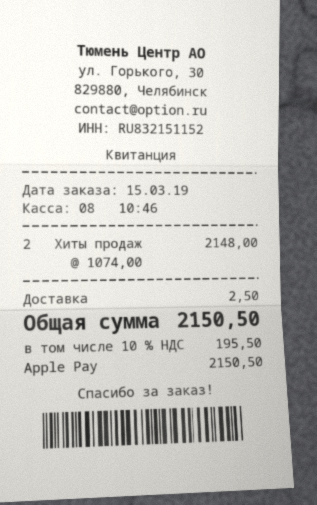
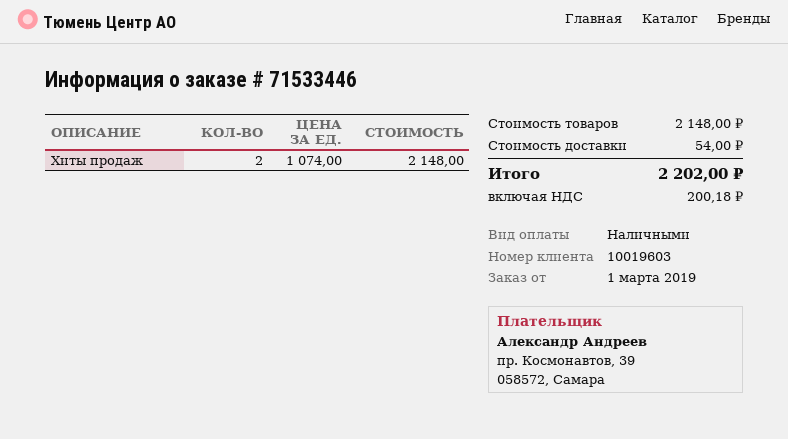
order date: 2019-03-15 -> 2019-03-01
payment method: Apple Pay -> cash
shipping: 2.50 -> 54.00
tax: 195.50 -> 200.18
total: 2150.50 -> 2202.00

